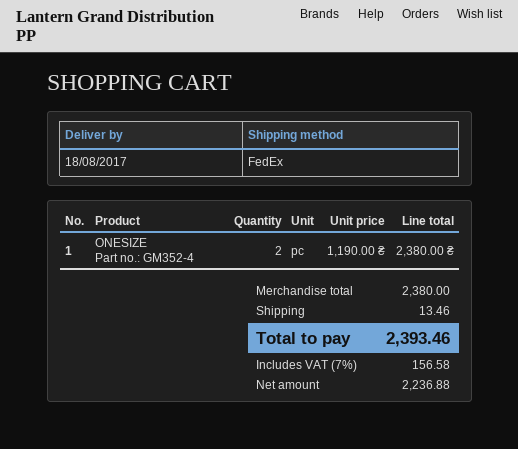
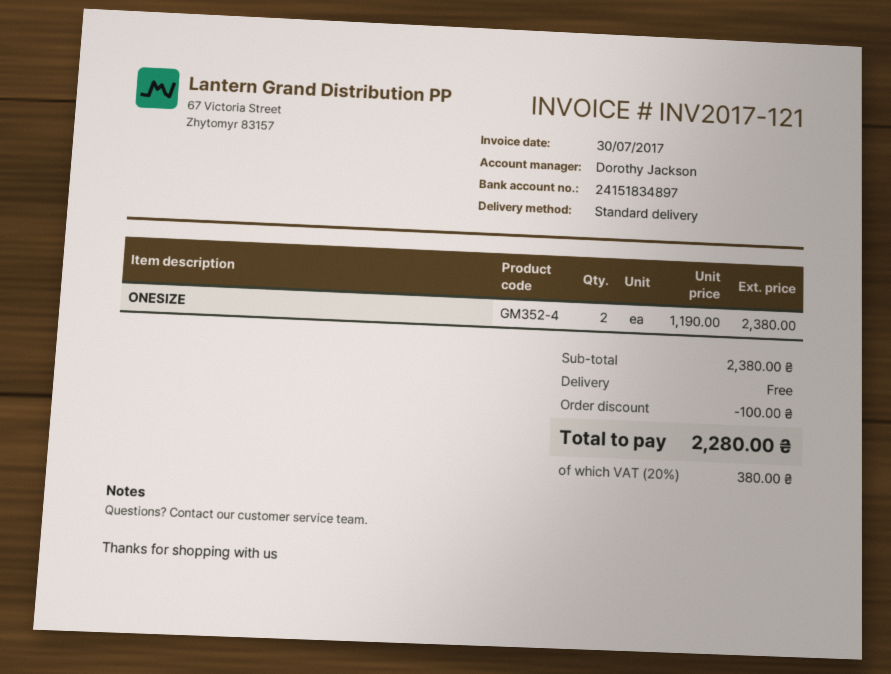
shipping method: FedEx -> standard
discount: none -> 100.00
shipping: 13.46 -> 0.00
tax: 7% = 156.58 -> 20% = 380.00
total: 2393.46 -> 2280.00

